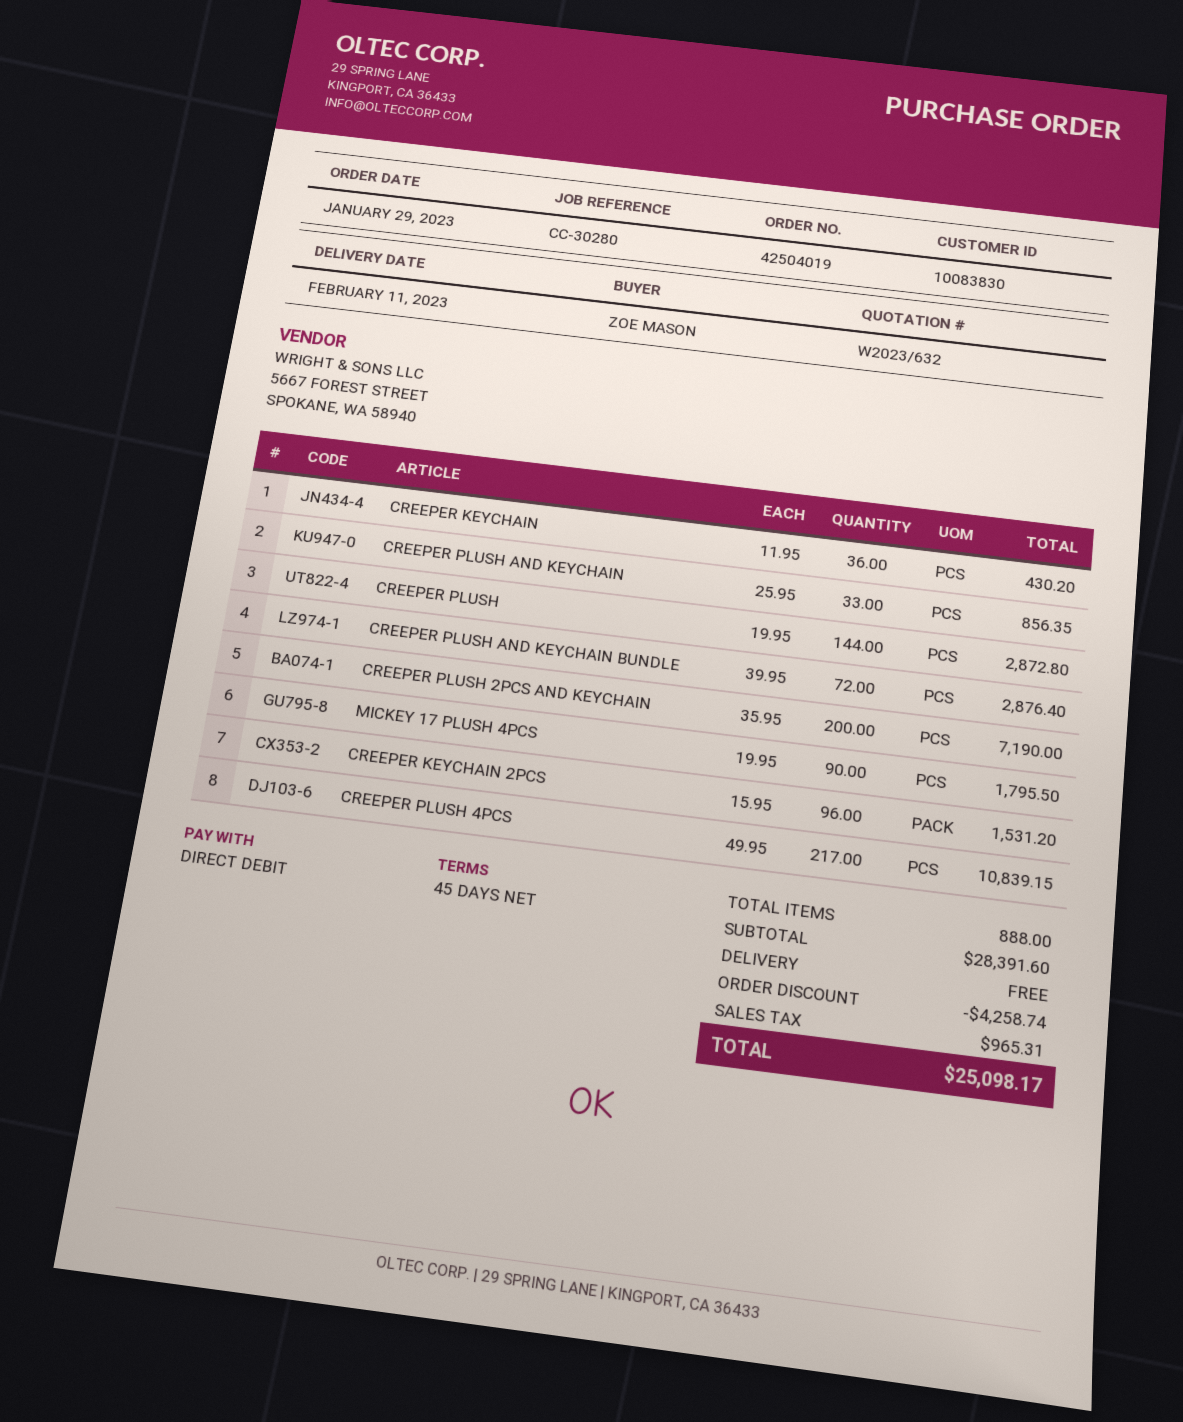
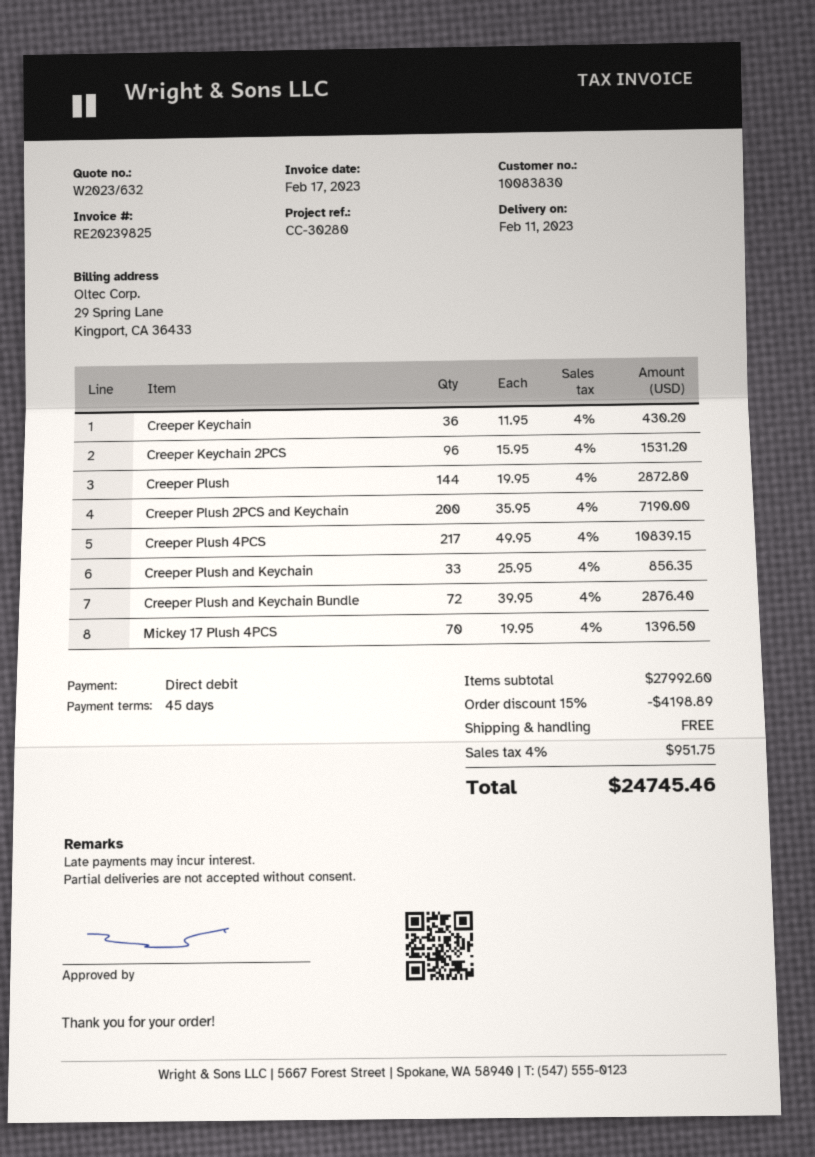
MICKEY 17 PLUSH 4PCS: 90 x 19.95 = 1795.50 -> 70 x 19.95 = 1396.50
subtotal: 28391.60 -> 27992.60
discount: 4258.74 -> 4198.89
tax: 965.31 -> 951.75
total: 25098.17 -> 24745.46

